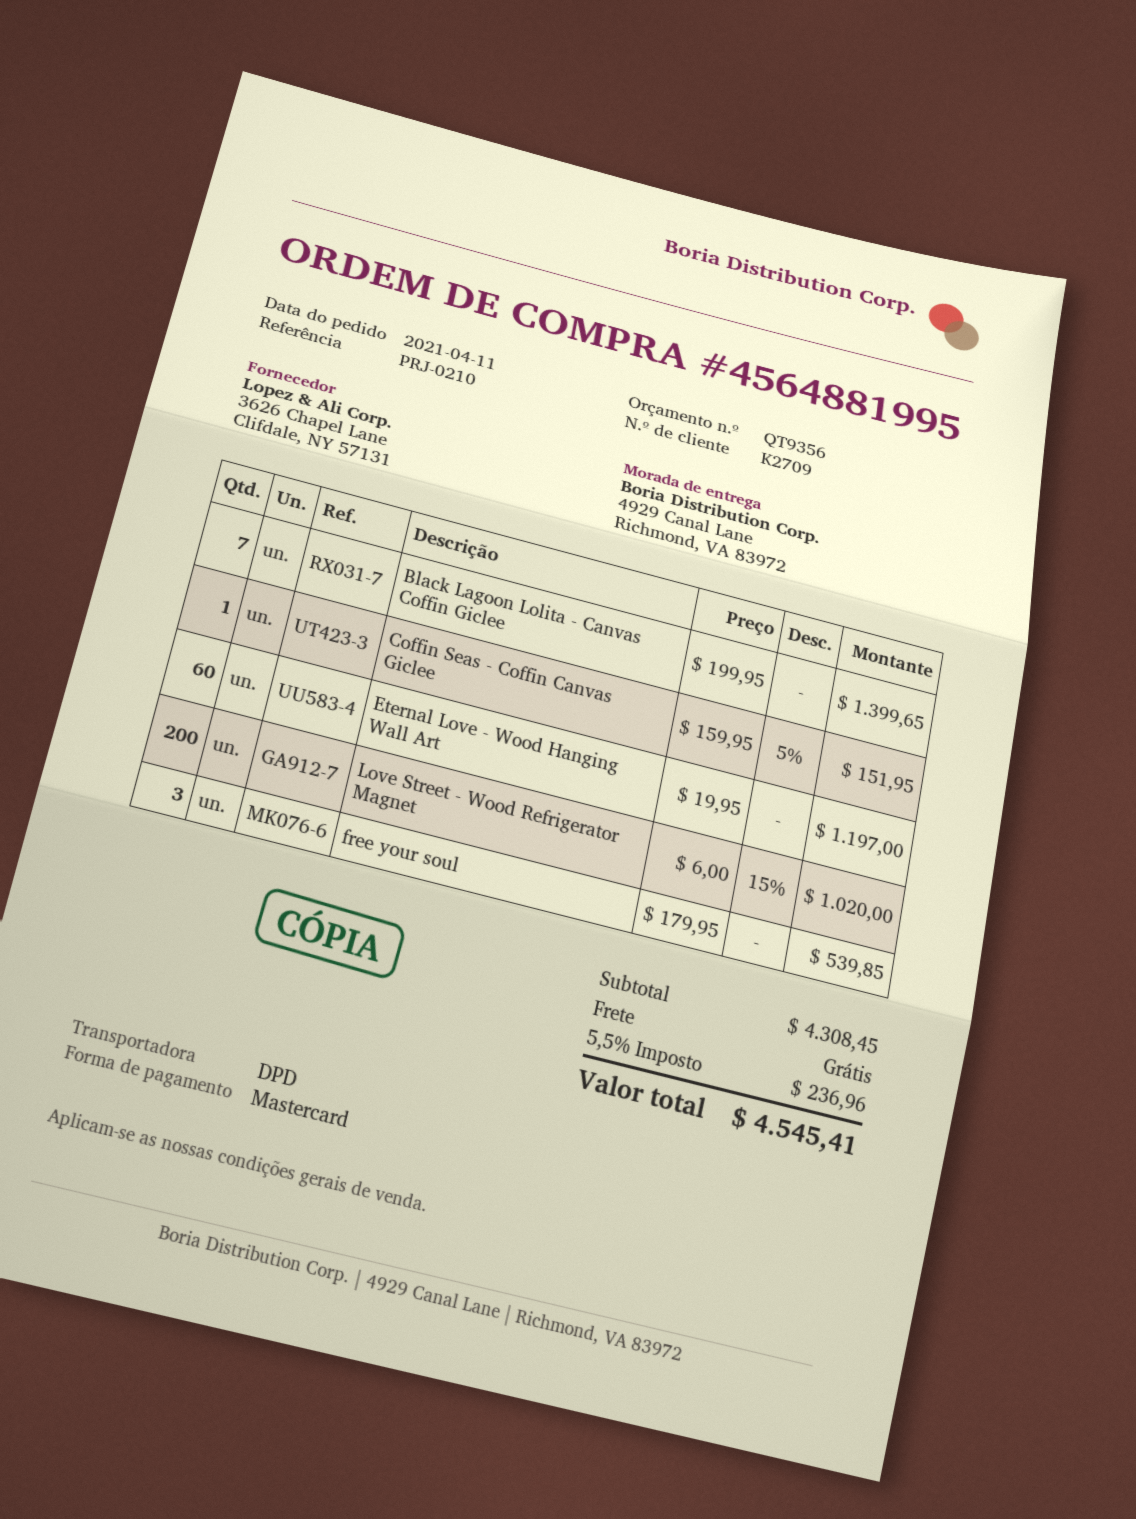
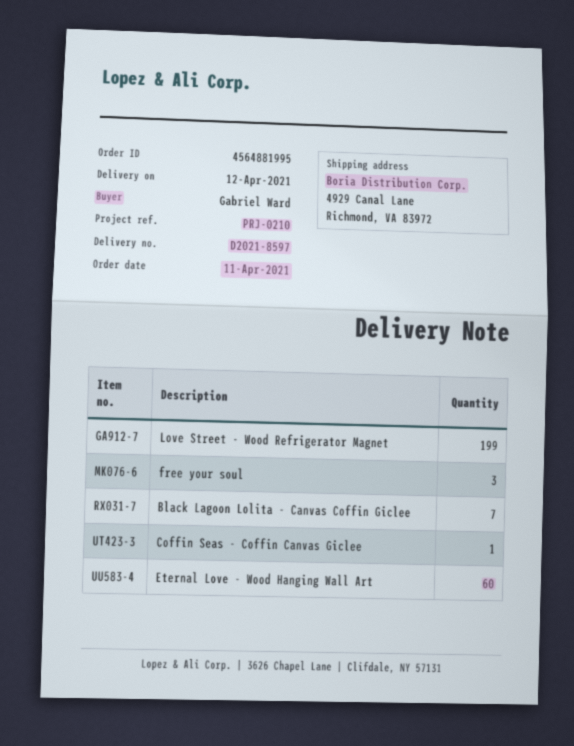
Love Street - Wood Refrigerator Magnet: 200 -> 199

